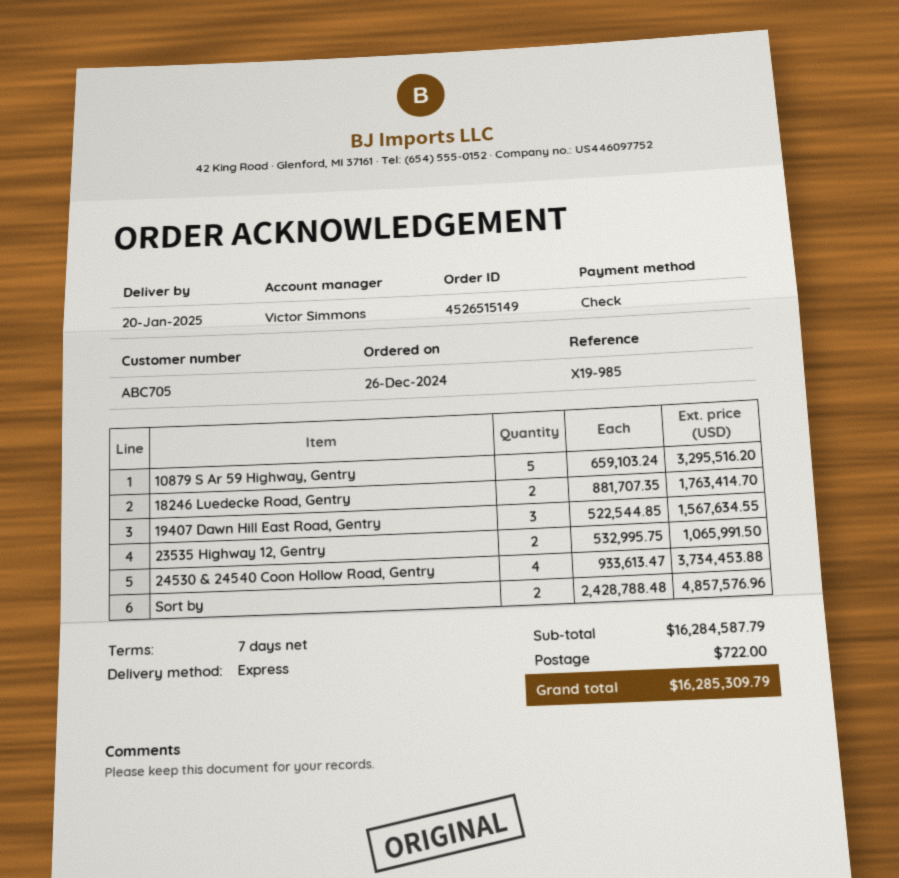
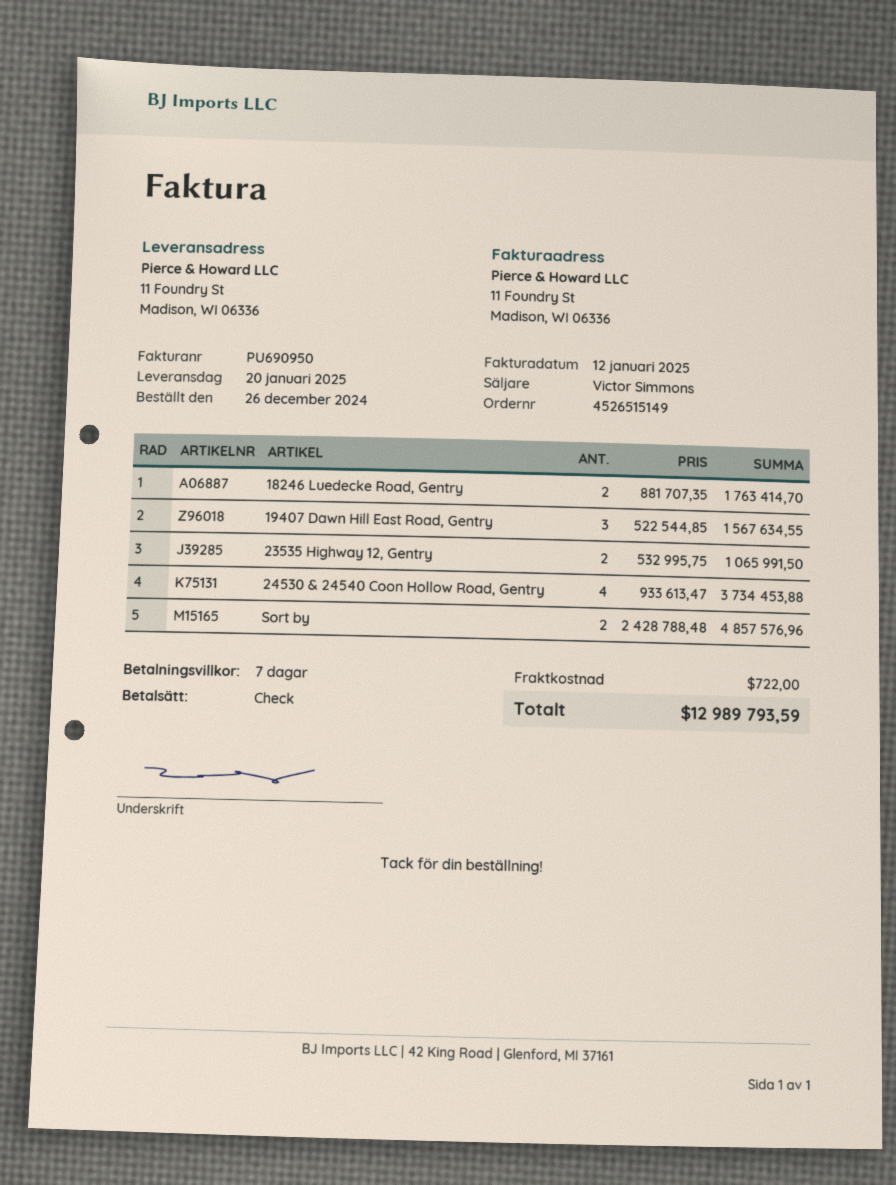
10879 S Ar 59 Highway, Gentry: 5 x 659103.24 = 3295516.20 -> none
total: 16285309.79 -> 12989793.59

